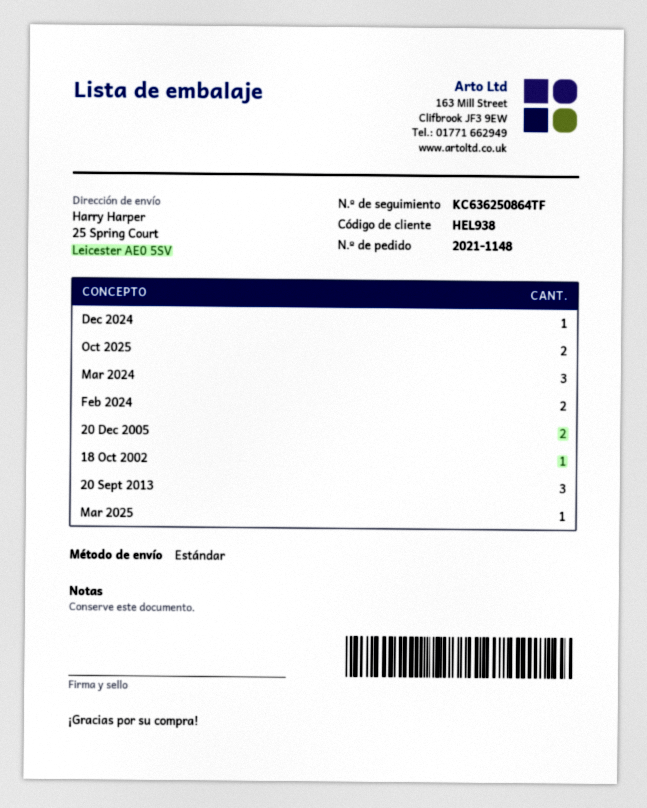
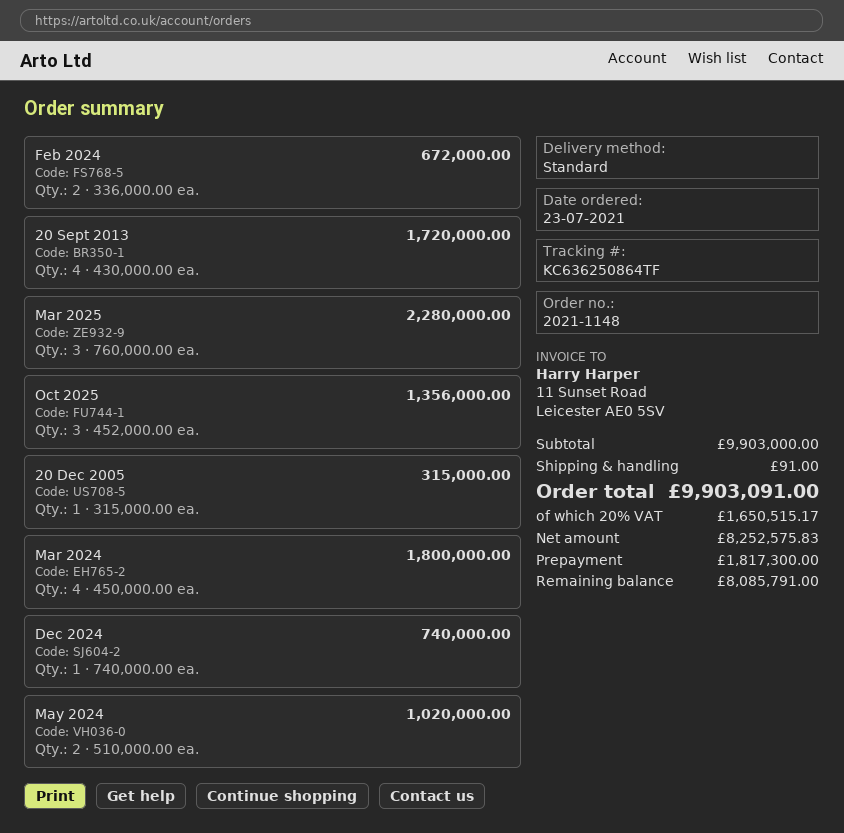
Oct 2025: 2 -> 3
Mar 2024: 3 -> 4
20 Dec 2005: 2 -> 1
18 Oct 2002: 1 -> none
20 Sept 2013: 3 -> 4
Mar 2025: 1 -> 3
May 2024: none -> 2

